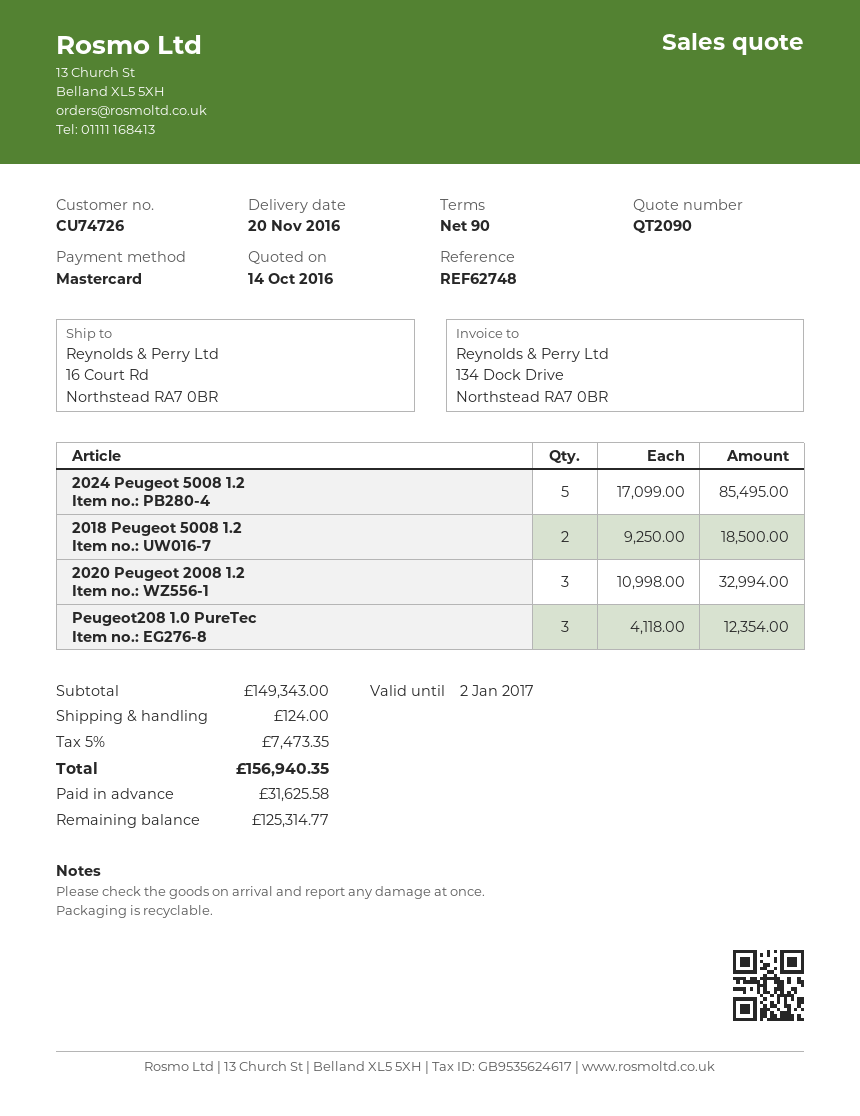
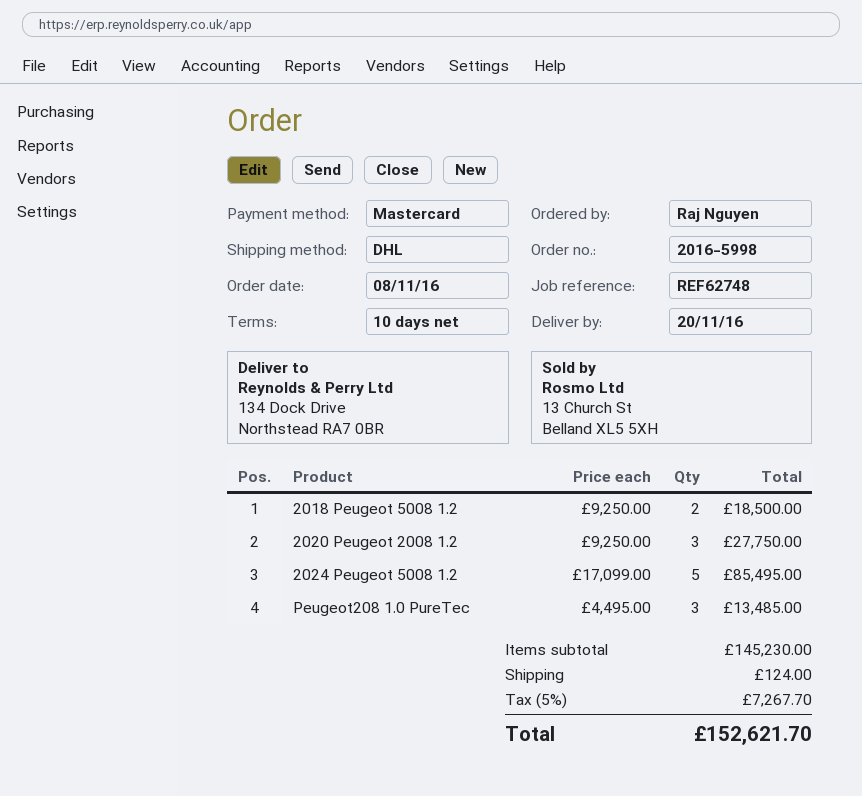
payment terms: 90 days -> 10 days
ship to: 16 Court Rd, Northstead RA7 0BR -> 134 Dock Drive, Northstead RA7 0BR
2020 Peugeot 2008 1.2: 3 x 10998.00 = 32994.00 -> 3 x 9250.00 = 27750.00
Peugeot208 1.0 PureTec: 3 x 4118.00 = 12354.00 -> 3 x 4495.00 = 13485.00
subtotal: 149343.00 -> 145230.00
tax: 5% = 7473.35 -> 5% = 7267.70
total: 156940.35 -> 152621.70

